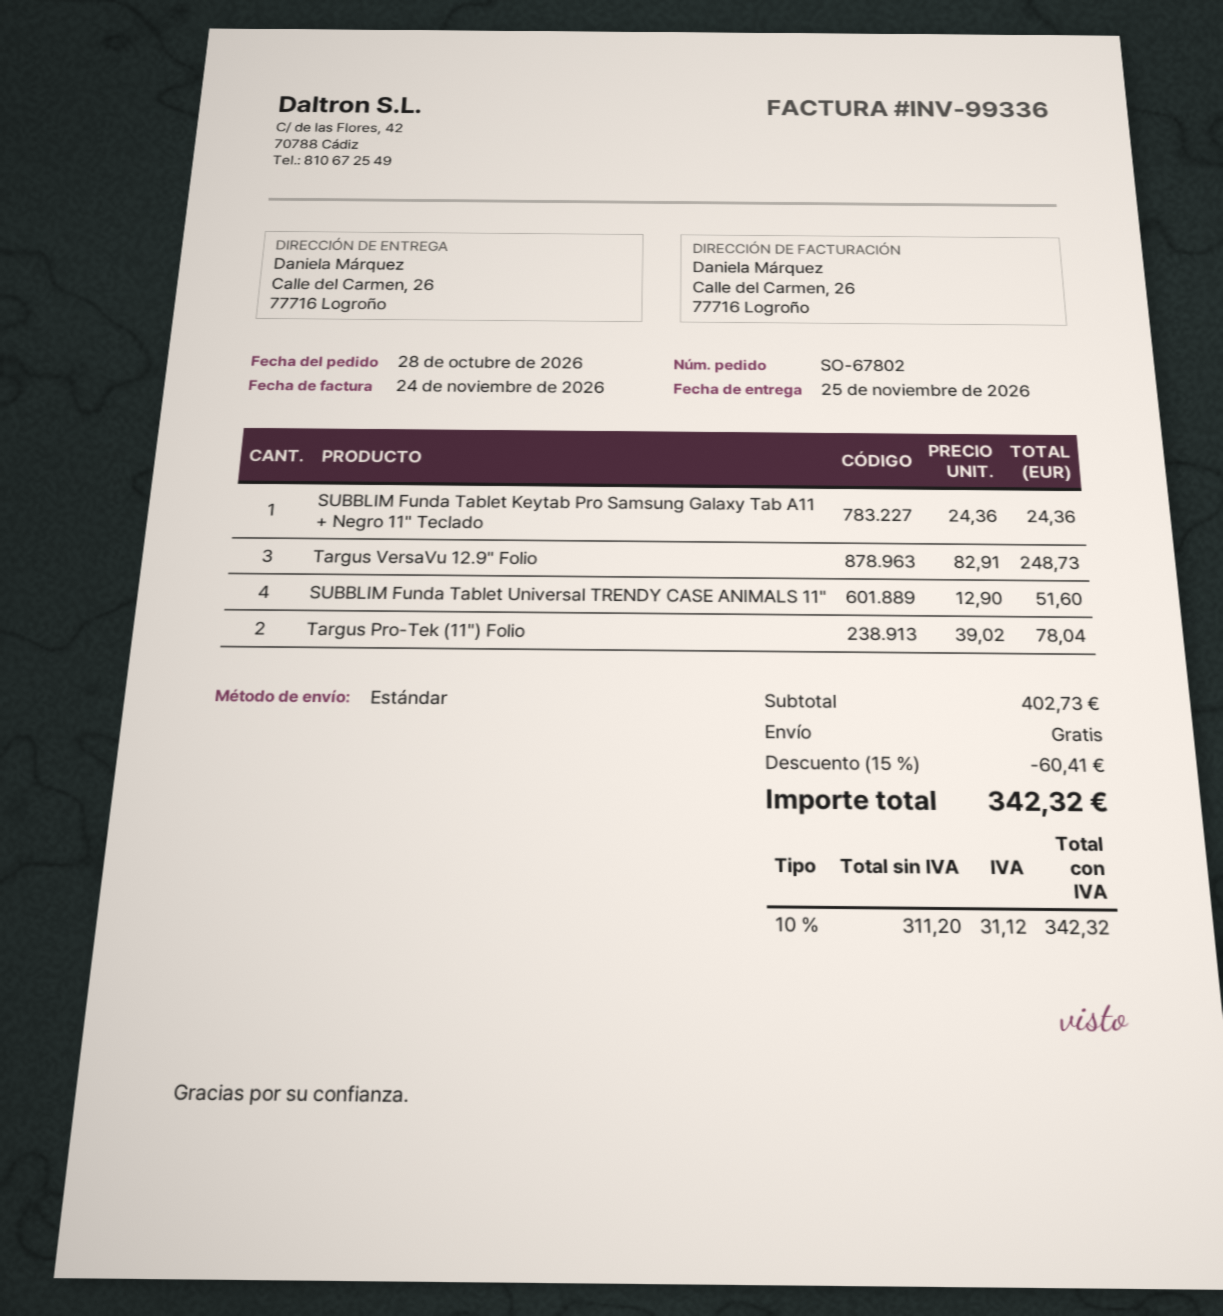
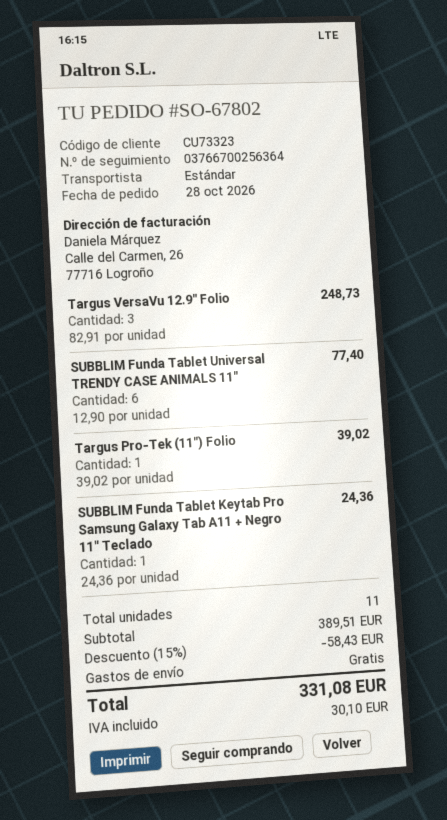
SUBBLIM Funda Tablet Universal TRENDY CASE ANIMALS 11": 4 x 12.90 = 51.60 -> 6 x 12.90 = 77.40
Targus Pro-Tek (11") Folio: 2 x 39.02 = 78.04 -> 1 x 39.02 = 39.02
subtotal: 402.73 -> 389.51
discount: 15% = 60.41 -> 15% = 58.43
tax: 31.12 -> 30.10
total: 342.32 -> 331.08

